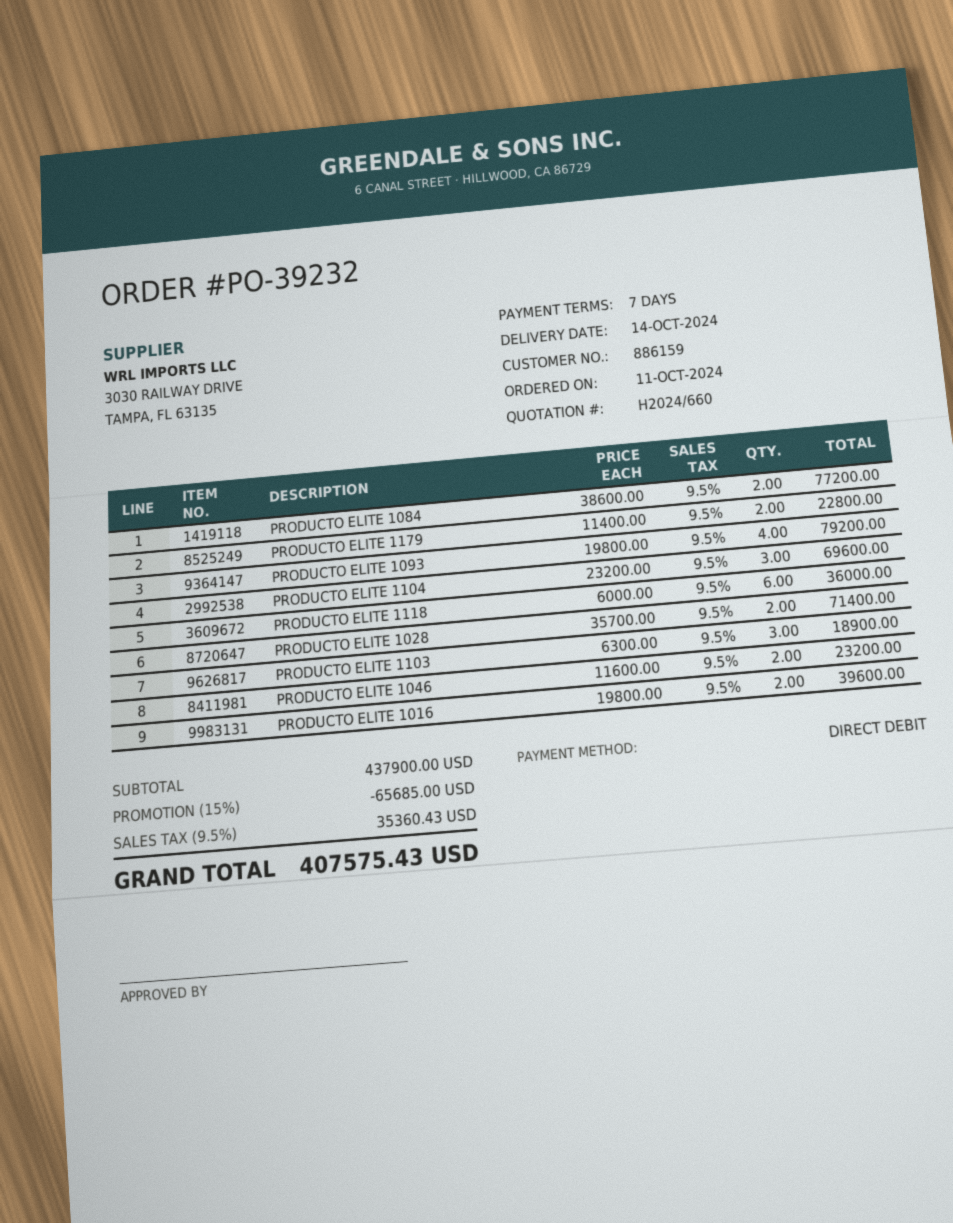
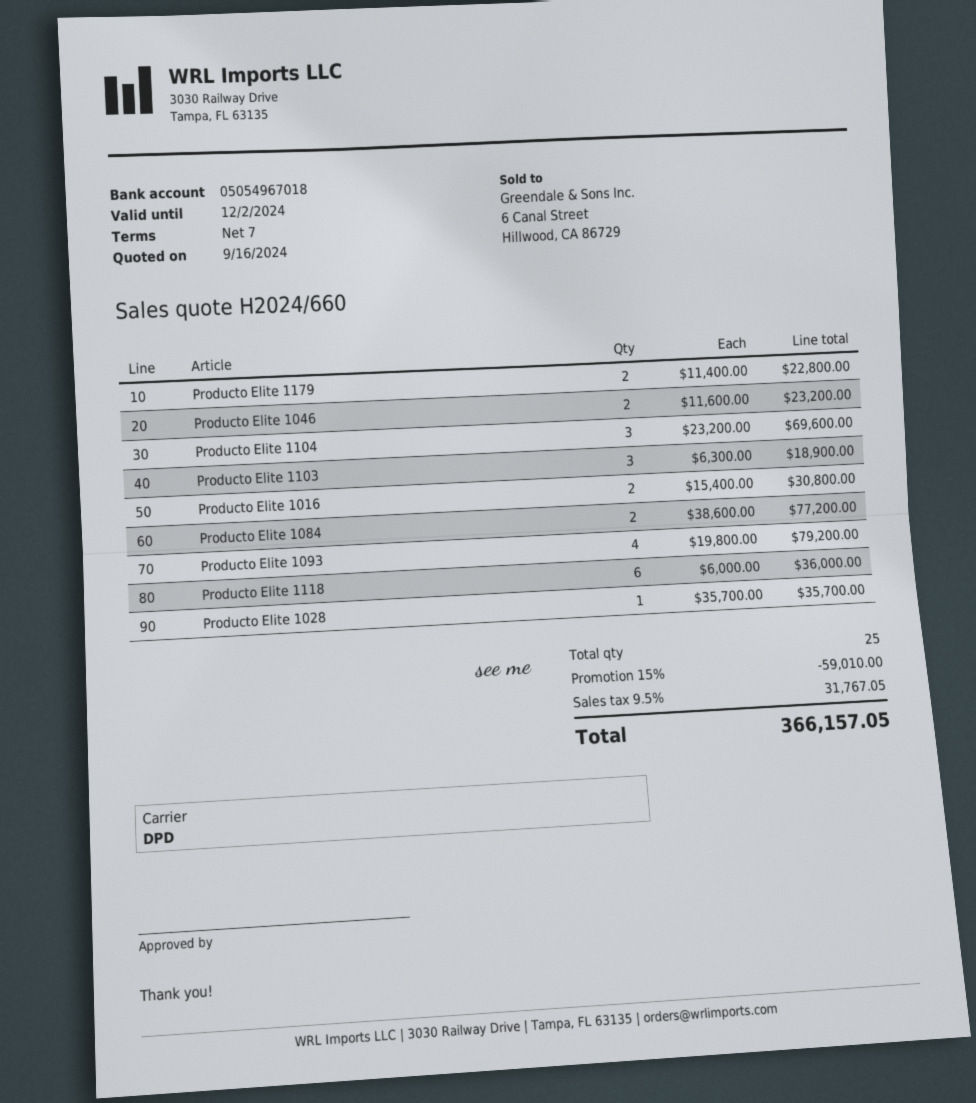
PRODUCTO ELITE 1028: 2 x 35700.00 = 71400.00 -> 1 x 35700.00 = 35700.00
PRODUCTO ELITE 1016: 2 x 19800.00 = 39600.00 -> 2 x 15400.00 = 30800.00
discount: 15% = 65685.00 -> 15% = 59010.00
tax: 9.5% = 35360.43 -> 9.5% = 31767.05
total: 407575.43 -> 366157.05

